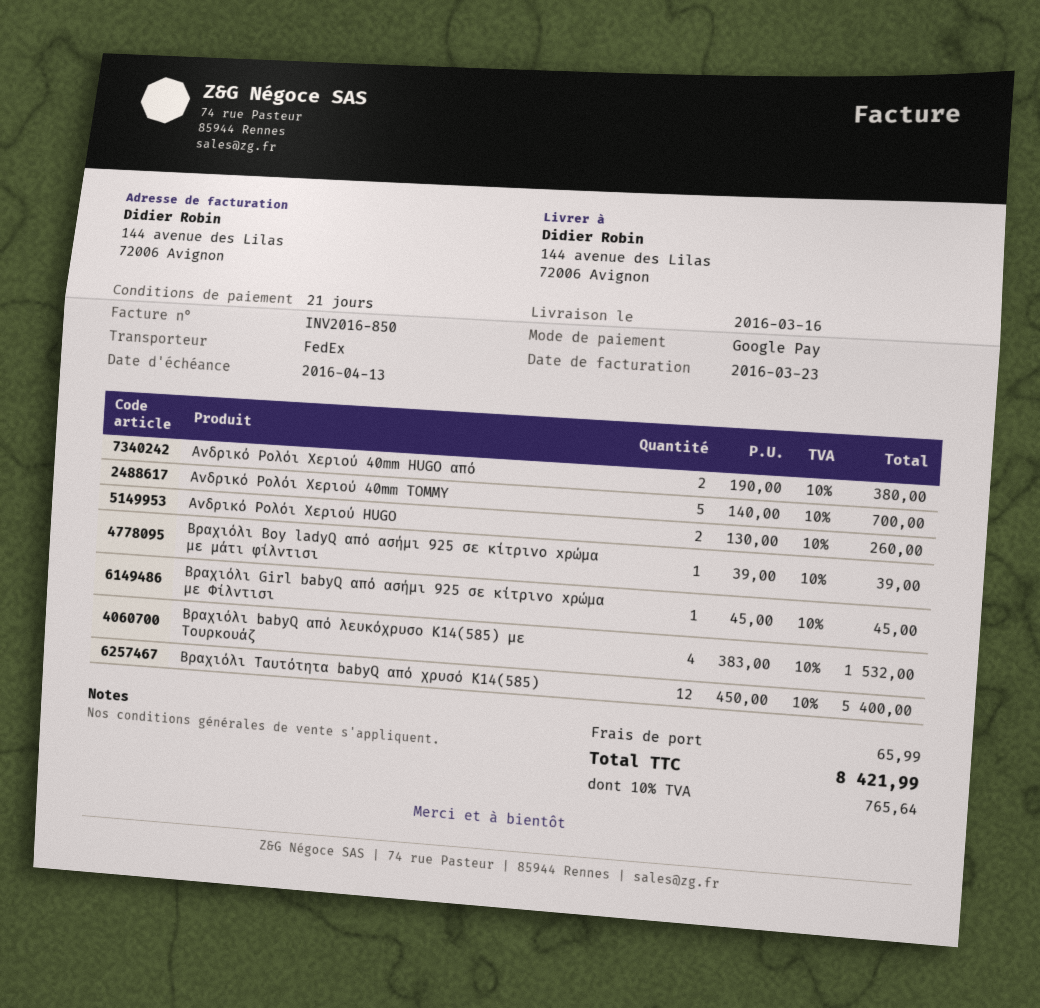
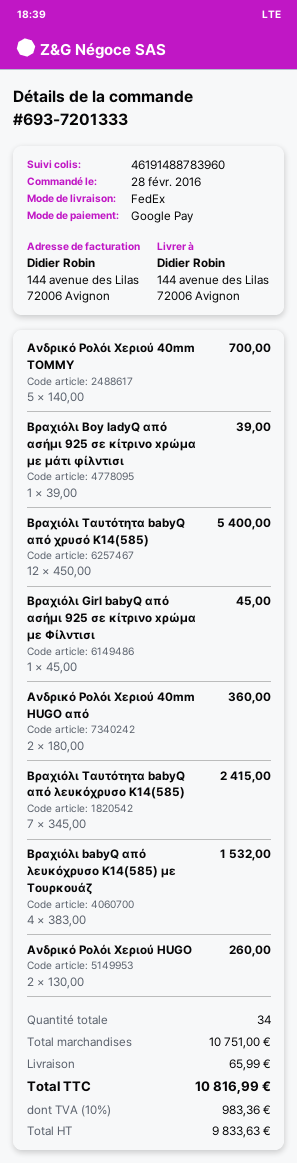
Ανδρικό Ρολόι Χεριού 40mm HUGO από: 2 x 190.00 = 380.00 -> 2 x 180.00 = 360.00
Βραχιόλι Ταυτότητα babyQ από λευκόχρυσο Κ14(585): none -> 7 x 345.00 = 2415.00
tax: 10% = 765.64 -> 10% = 983.36
total: 8421.99 -> 10816.99

